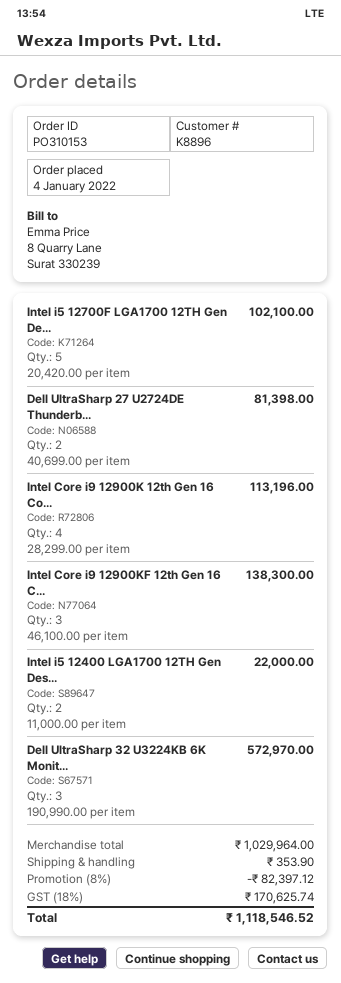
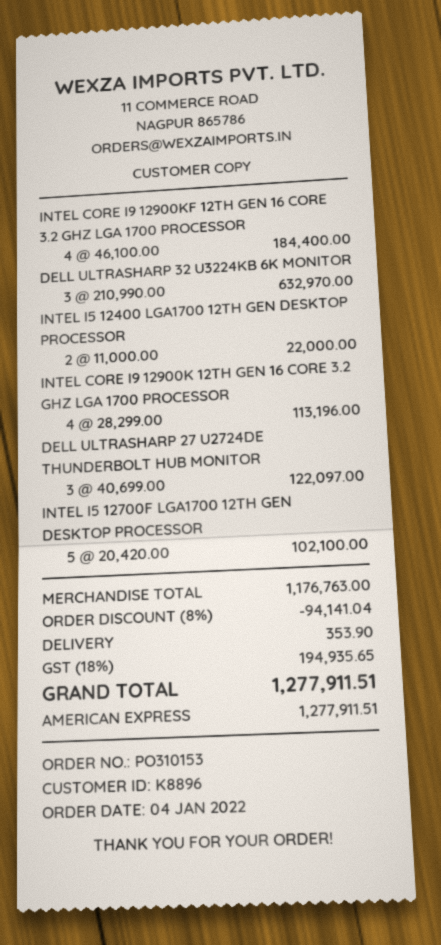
Dell UltraSharp 27 U2724DE Thunderb...: 2 x 40699.00 = 81398.00 -> 3 x 40699.00 = 122097.00
Intel Core i9 12900KF 12th Gen 16 C...: 3 x 46100.00 = 138300.00 -> 4 x 46100.00 = 184400.00
Dell UltraSharp 32 U3224KB 6K Monit...: 3 x 190990.00 = 572970.00 -> 3 x 210990.00 = 632970.00
subtotal: 1029964.00 -> 1176763.00
discount: 8% = 82397.12 -> 8% = 94141.04
tax: 18% = 170625.74 -> 18% = 194935.65
total: 1118546.52 -> 1277911.51

